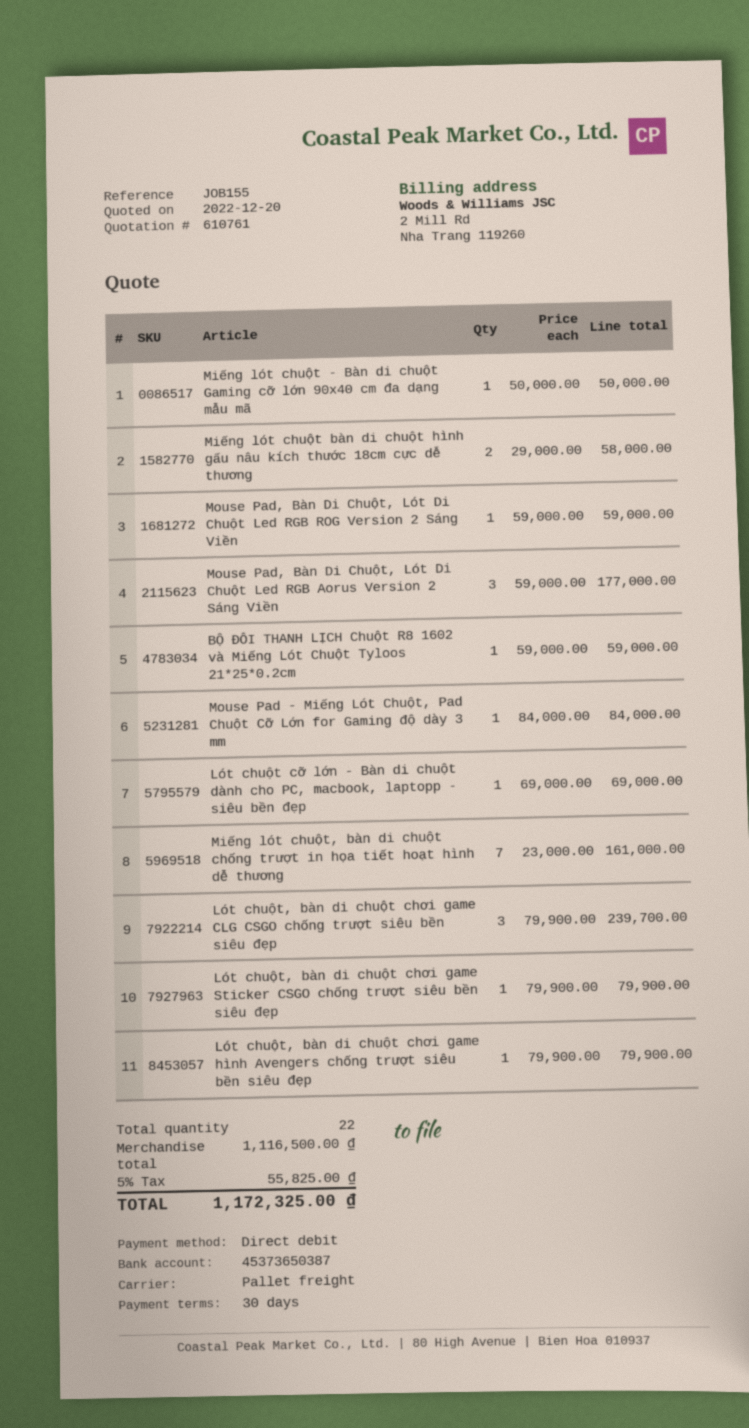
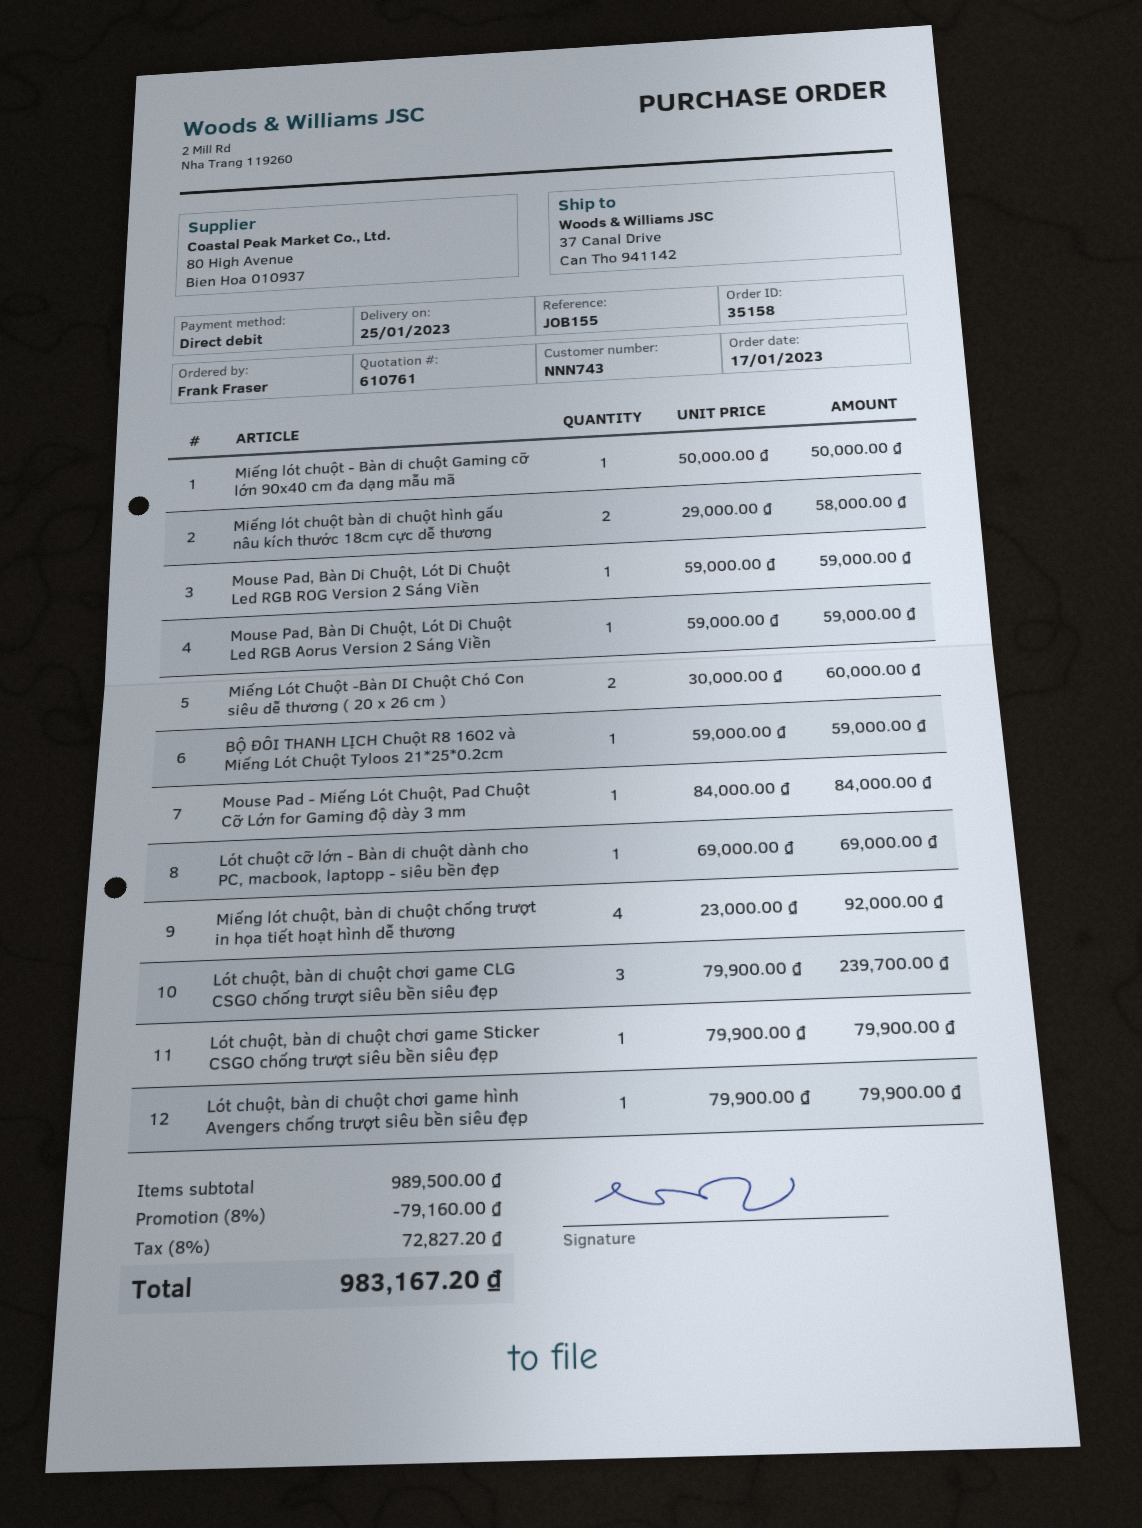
Mouse Pad, Bàn Di Chuột, Lót Di Chuột Led RGB Aorus Version 2 Sáng Viền: 3 x 59000.00 = 177000.00 -> 1 x 59000.00 = 59000.00
Miếng lót chuột, bàn di chuột chống trượt in họa tiết hoạt hình dễ thương: 7 x 23000.00 = 161000.00 -> 4 x 23000.00 = 92000.00
Miếng Lót Chuột -Bàn DI Chuột Chó Con siêu dễ thương ( 20 x 26 cm ): none -> 2 x 30000.00 = 60000.00
subtotal: 1116500.00 -> 989500.00
discount: none -> 8% = 79160.00
tax: 5% = 55825.00 -> 8% = 72827.20
total: 1172325.00 -> 983167.20

